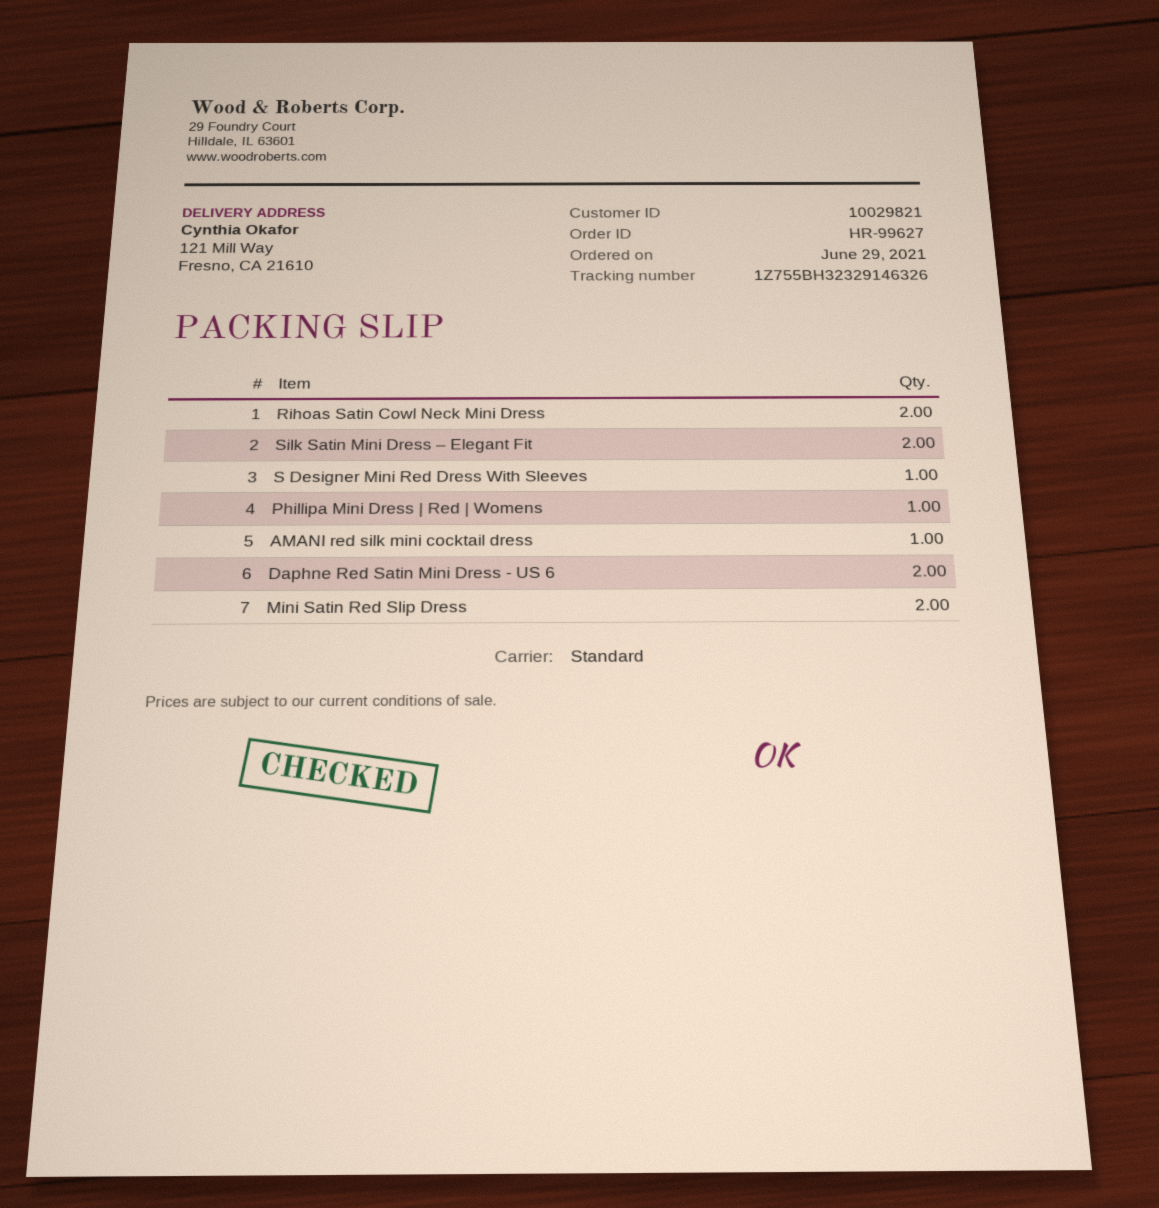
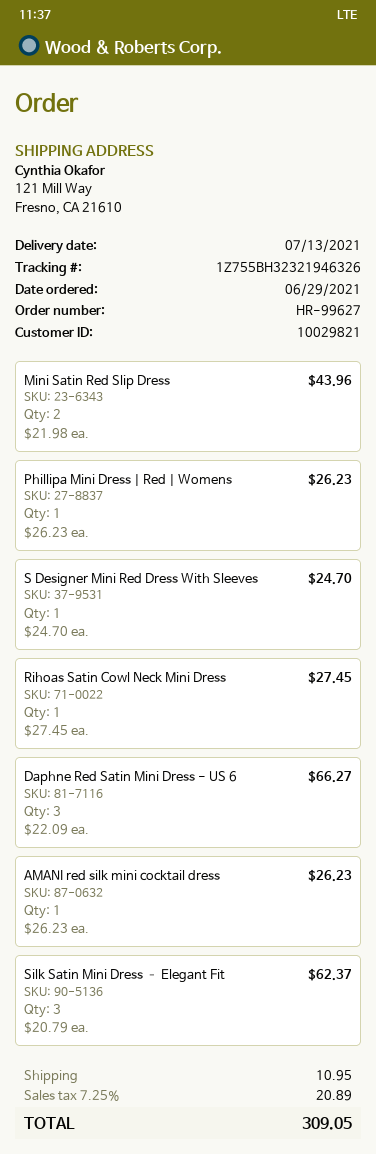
tracking number: 1Z755BH32329146326 -> 1Z755BH32321946326
Rihoas Satin Cowl Neck Mini Dress: 2 -> 1
Silk Satin Mini Dress – Elegant Fit: 2 -> 3
Daphne Red Satin Mini Dress - US 6: 2 -> 3

